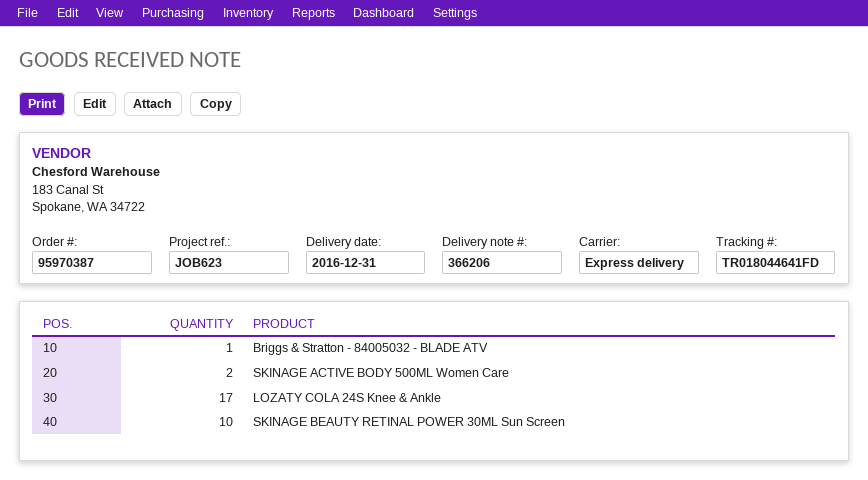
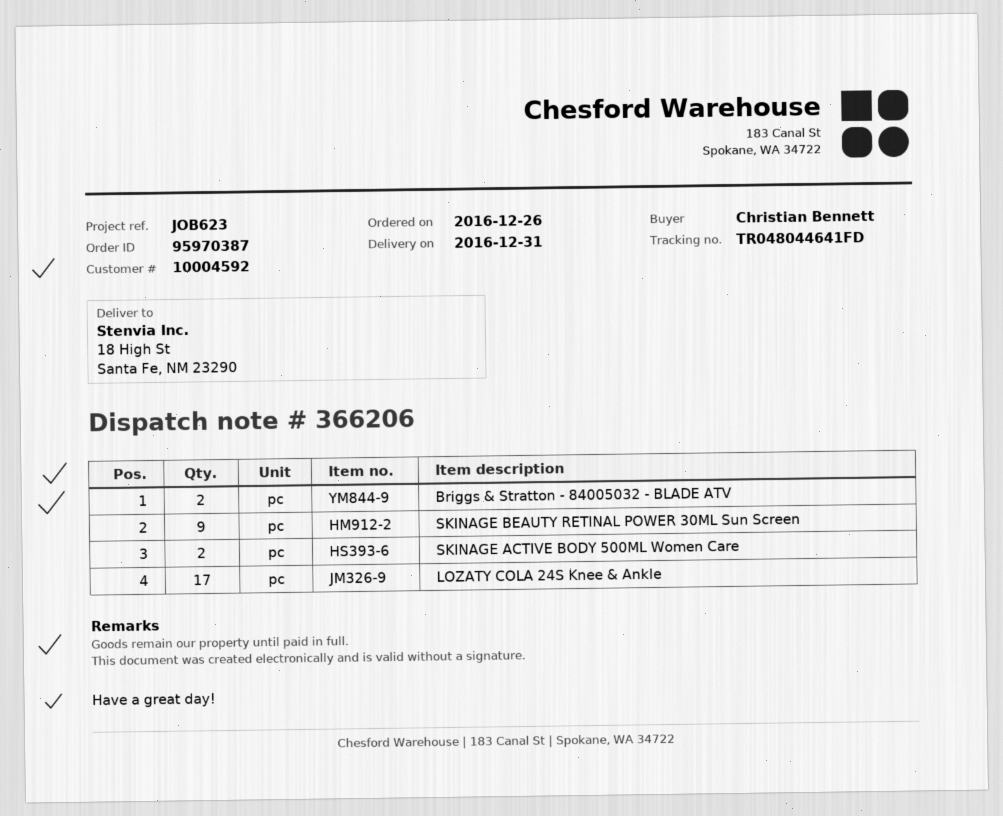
tracking number: TR018044641FD -> TR048044641FD
Briggs & Stratton - 84005032 - BLADE ATV: 1 -> 2
SKINAGE BEAUTY RETINAL POWER 30ML Sun Screen: 10 -> 9

